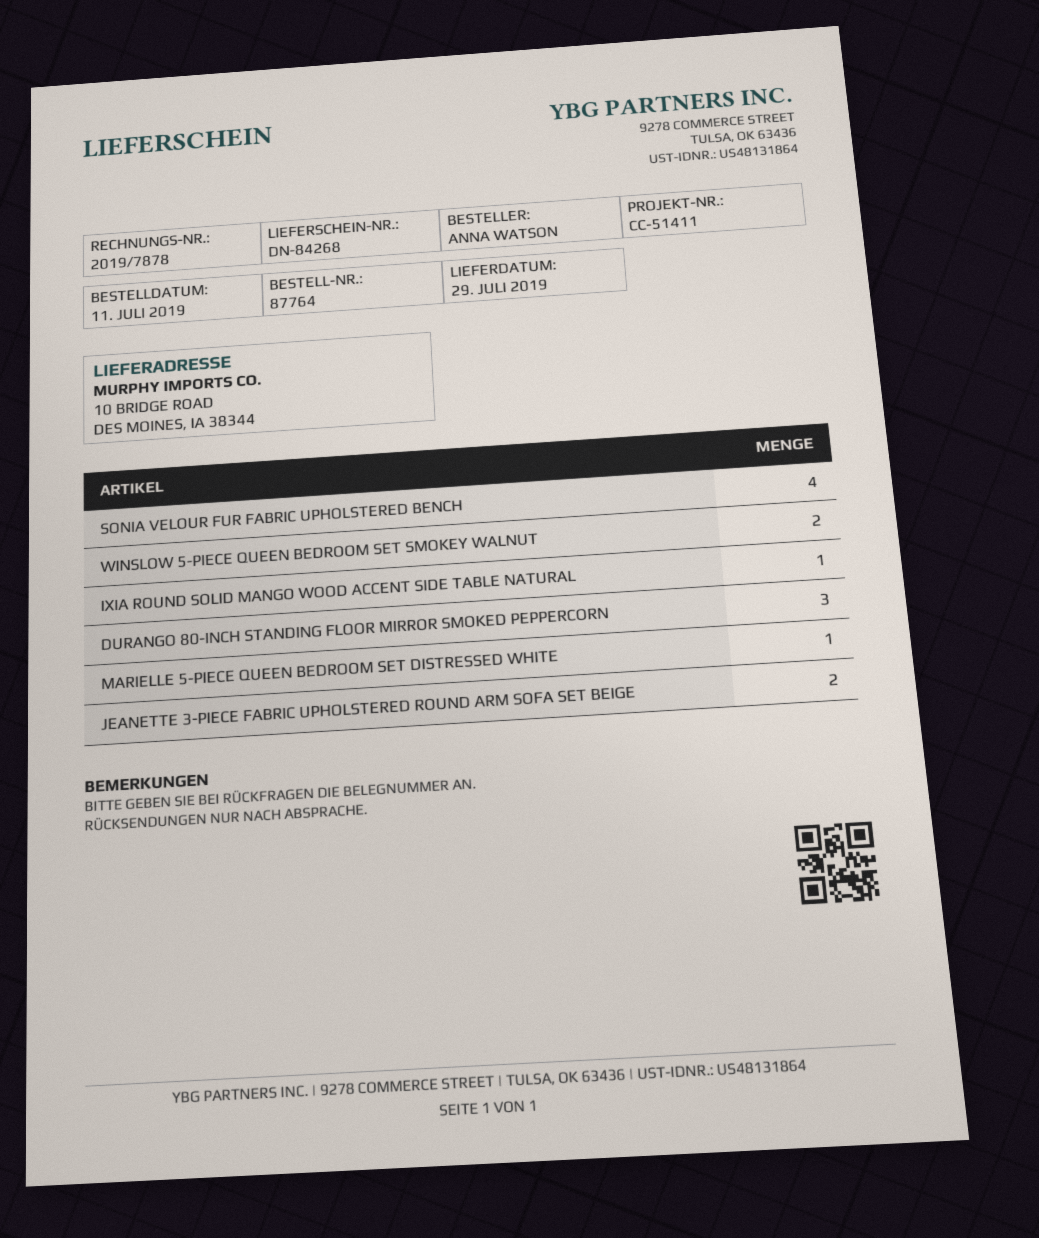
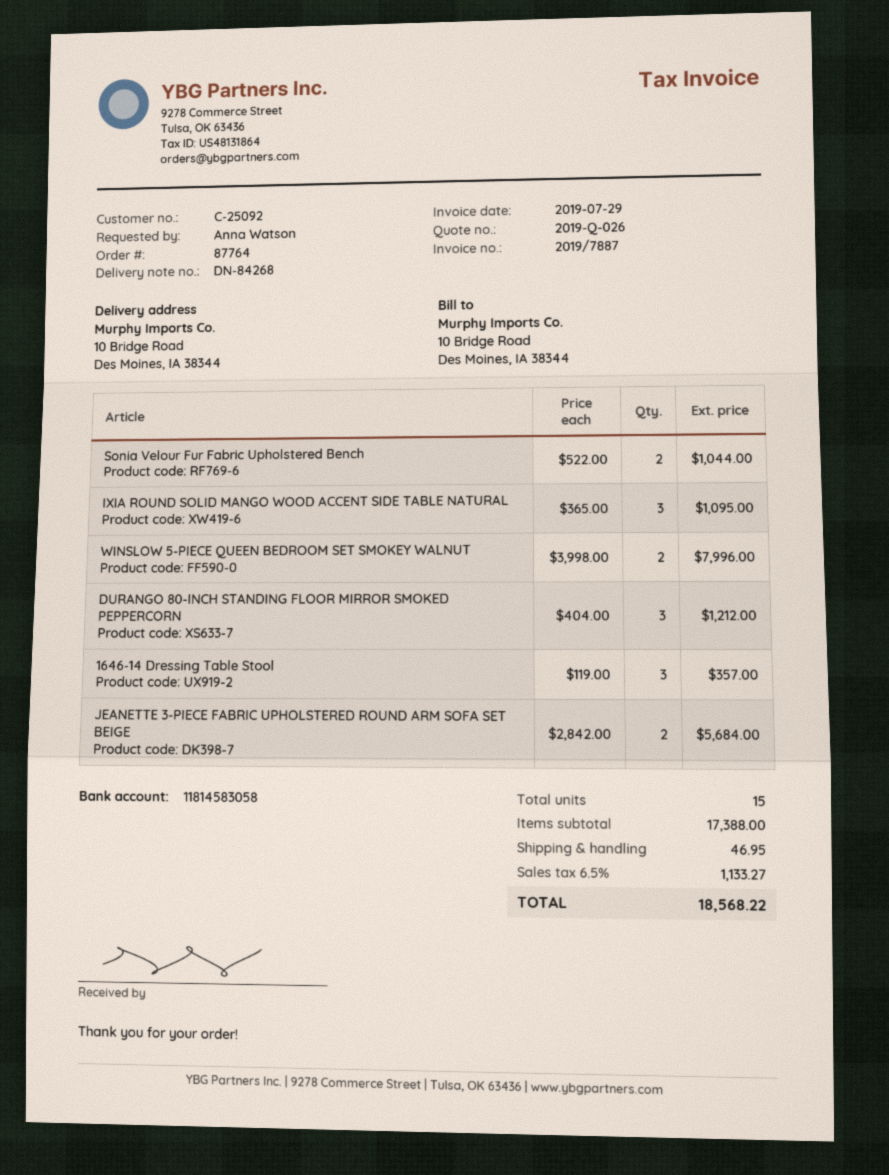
invoice number: 2019/7878 -> 2019/7887
SONIA VELOUR FUR FABRIC UPHOLSTERED BENCH: 4 -> 2
IXIA ROUND SOLID MANGO WOOD ACCENT SIDE TABLE NATURAL: 1 -> 3
MARIELLE 5-PIECE QUEEN BEDROOM SET DISTRESSED WHITE: 1 -> none
1646-14 Dressing Table Stool: none -> 3

